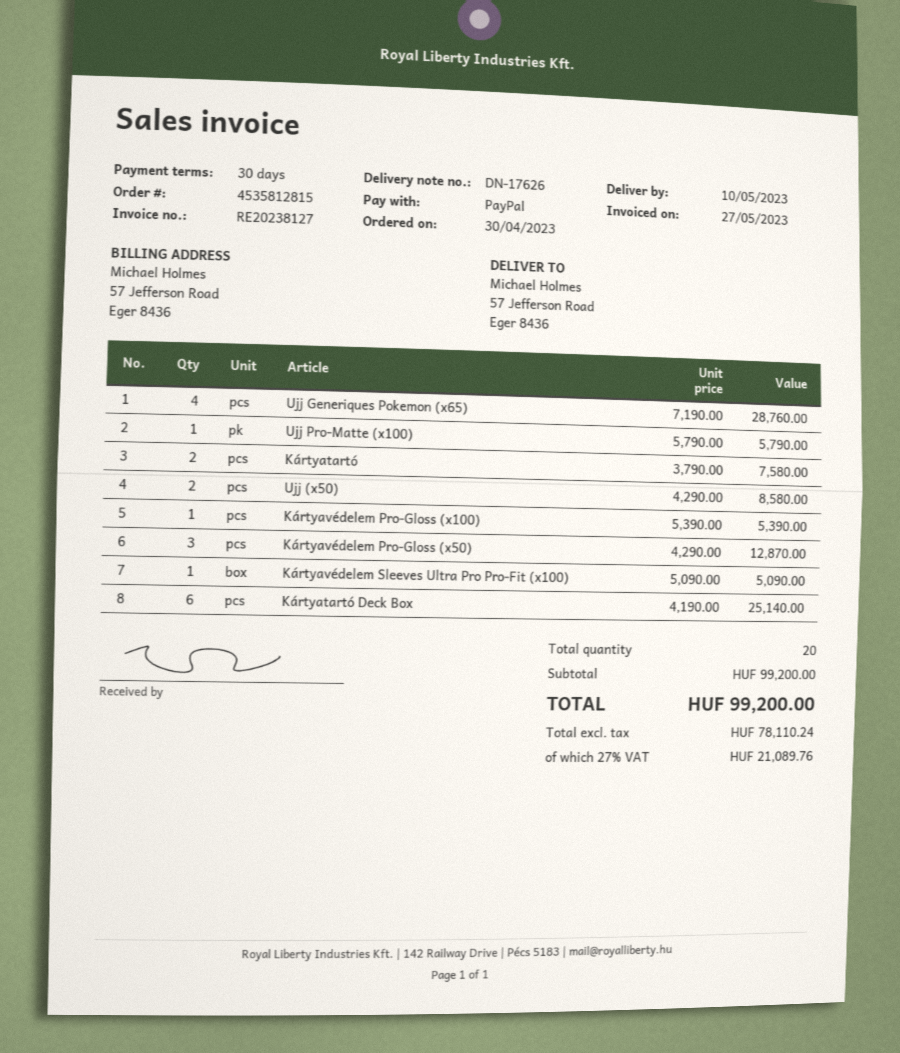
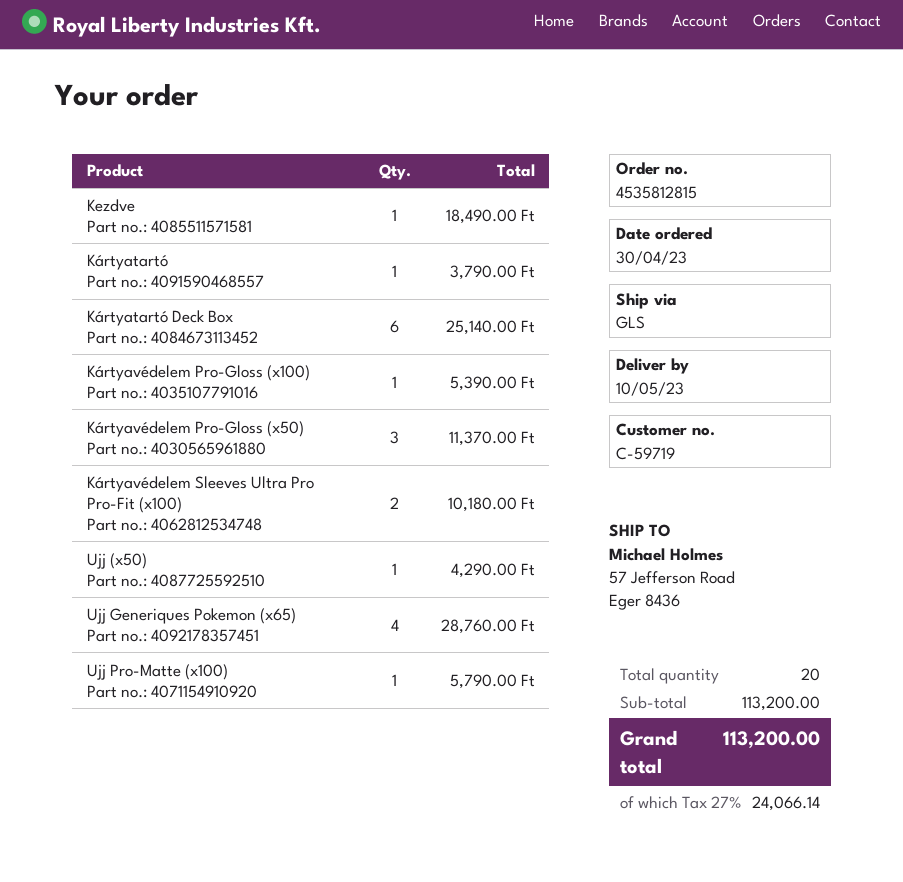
Kártyatartó: 2 for 7580.00 -> 1 for 3790.00
Ujj (x50): 2 for 8580.00 -> 1 for 4290.00
Kártyavédelem Pro-Gloss (x50): 3 for 12870.00 -> 3 for 11370.00
Kártyavédelem Sleeves Ultra Pro Pro-Fit (x100): 1 for 5090.00 -> 2 for 10180.00
Kezdve: none -> 1 for 18490.00
subtotal: 99200.00 -> 113200.00
tax: 27% = 21089.76 -> 27% = 24066.14
total: 99200.00 -> 113200.00

